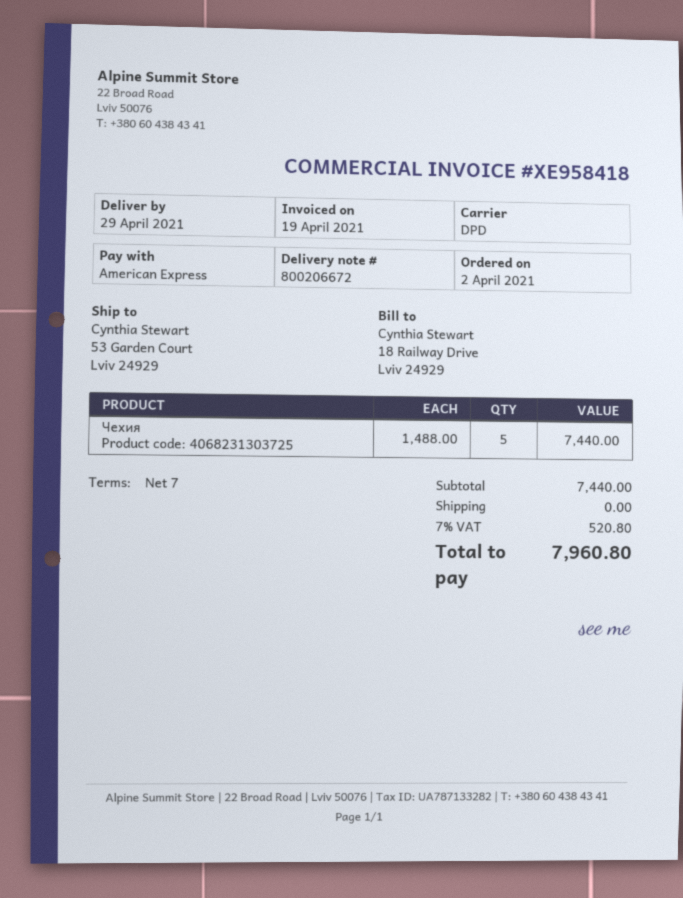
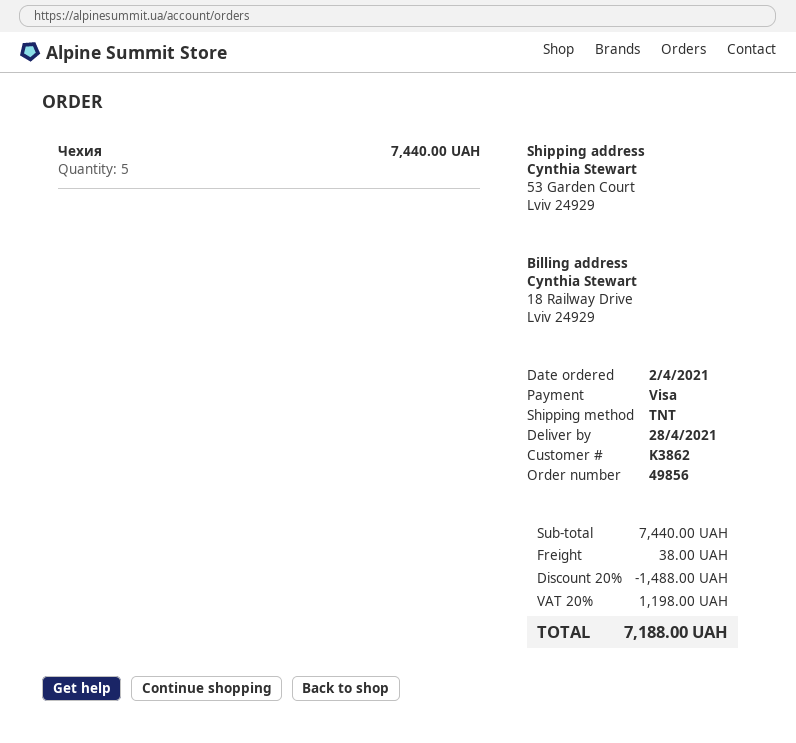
delivery date: 2021-04-29 -> 2021-04-28
payment method: American Express -> Visa
shipping method: DPD -> TNT
discount: none -> 20% = 1488.00
shipping: 0.00 -> 38.00
tax: 7% = 520.80 -> 20% = 1198.00
total: 7960.80 -> 7188.00

